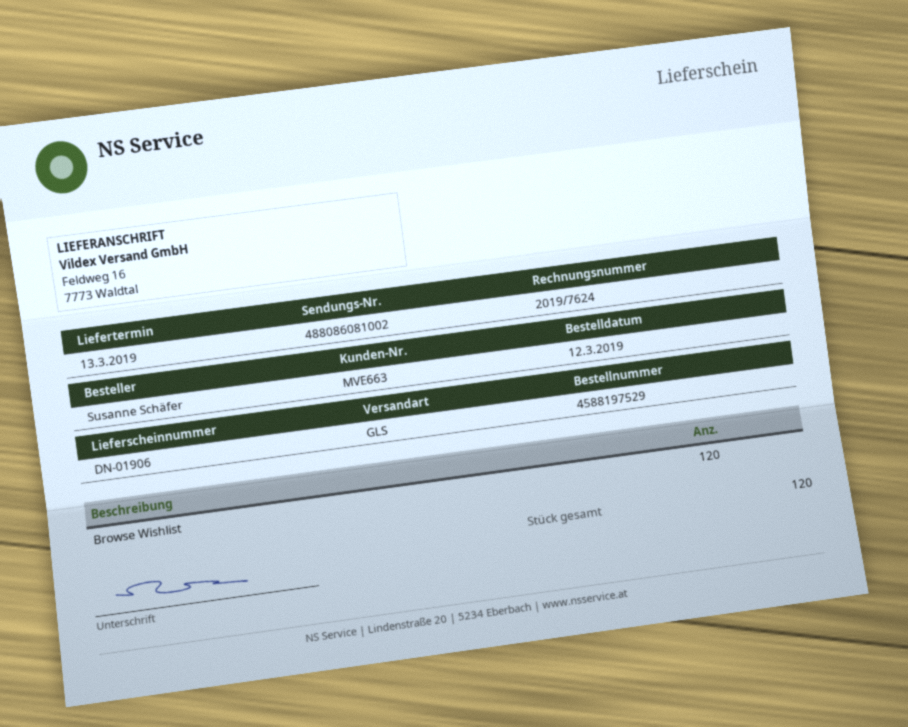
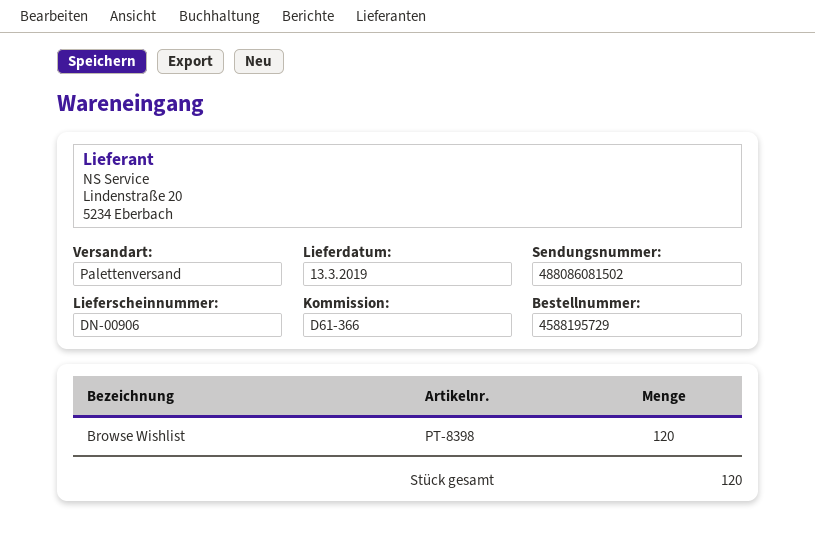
order number: 4588197529 -> 4588195729
delivery note number: DN-01906 -> DN-00906
shipping method: GLS -> pallet freight
tracking number: 488086081002 -> 488086081502

